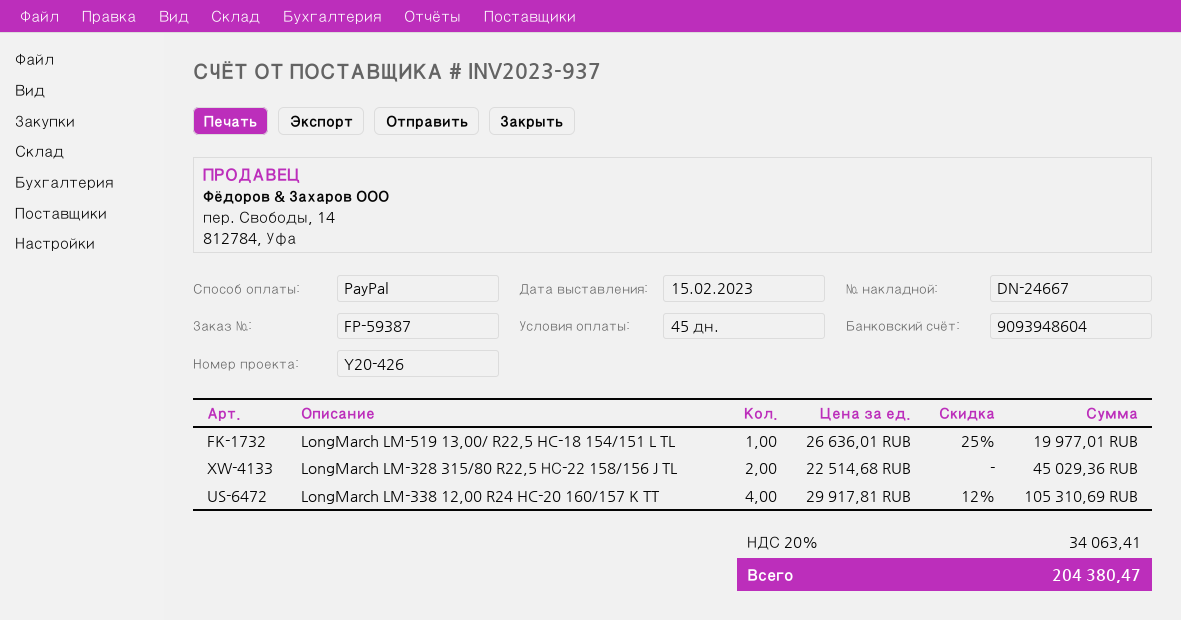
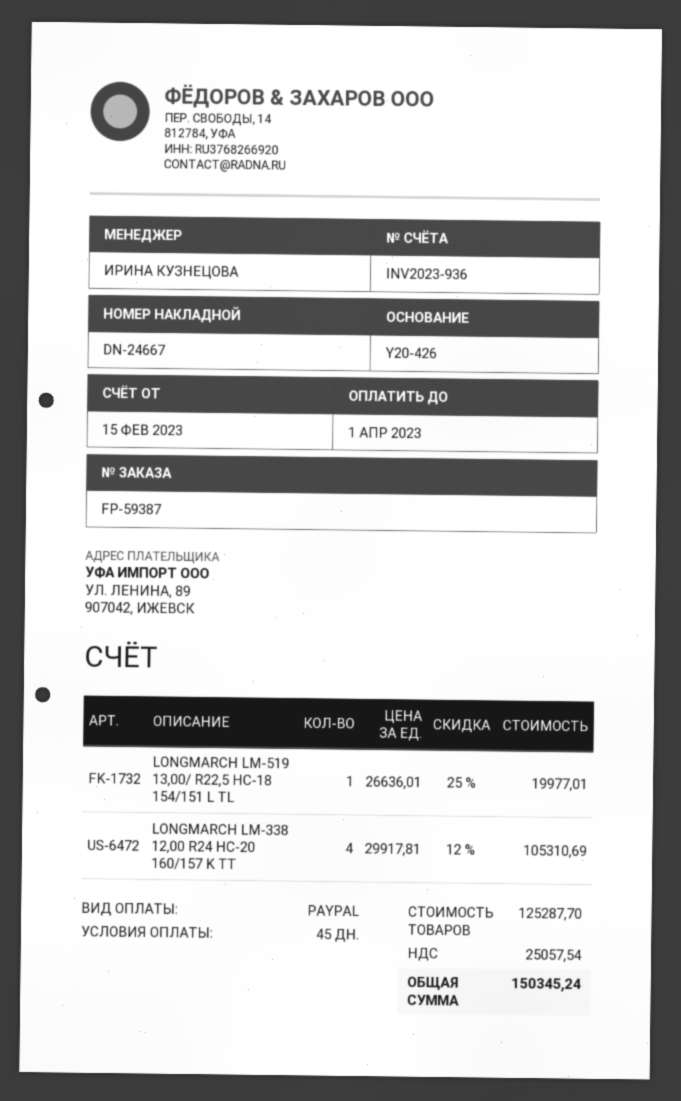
invoice number: INV2023-937 -> INV2023-936
LongMarch LM-328 315/80 R22,5 НС-22 158/156 J TL: 2 x 22514.68 = 45029.36 -> none
tax: 34063.41 -> 25057.54
total: 204380.47 -> 150345.24

